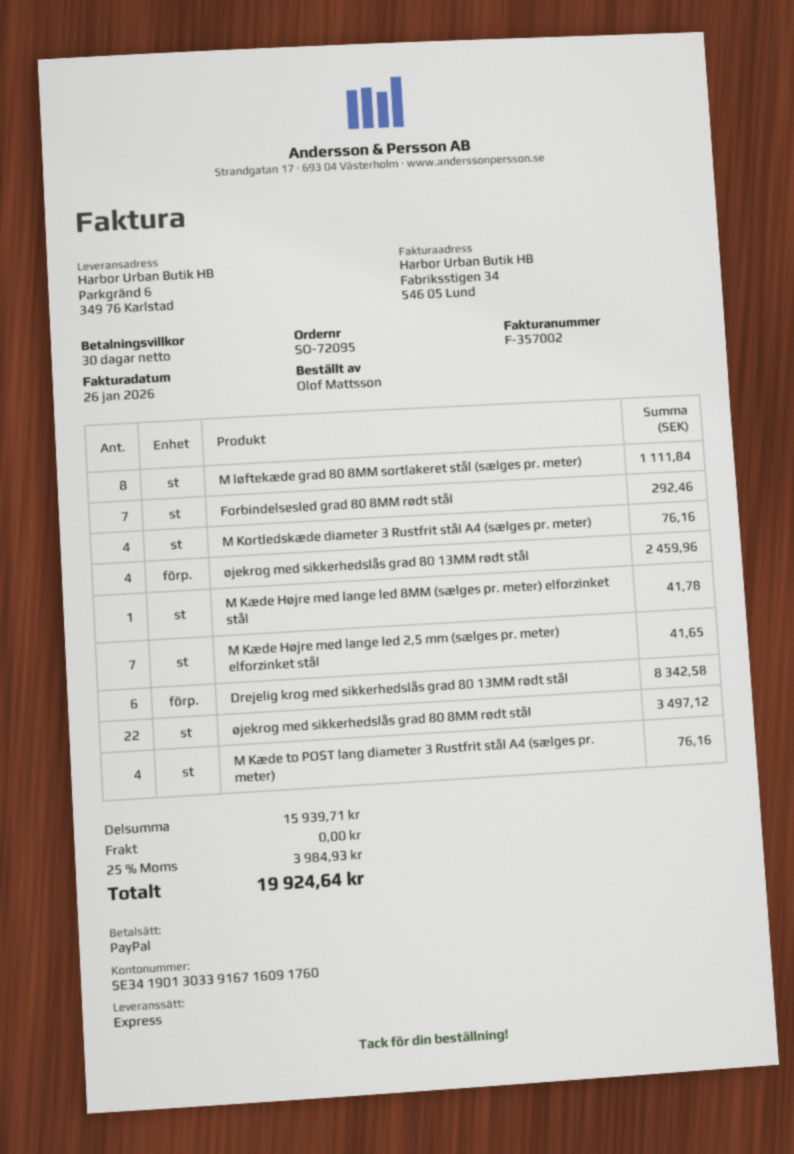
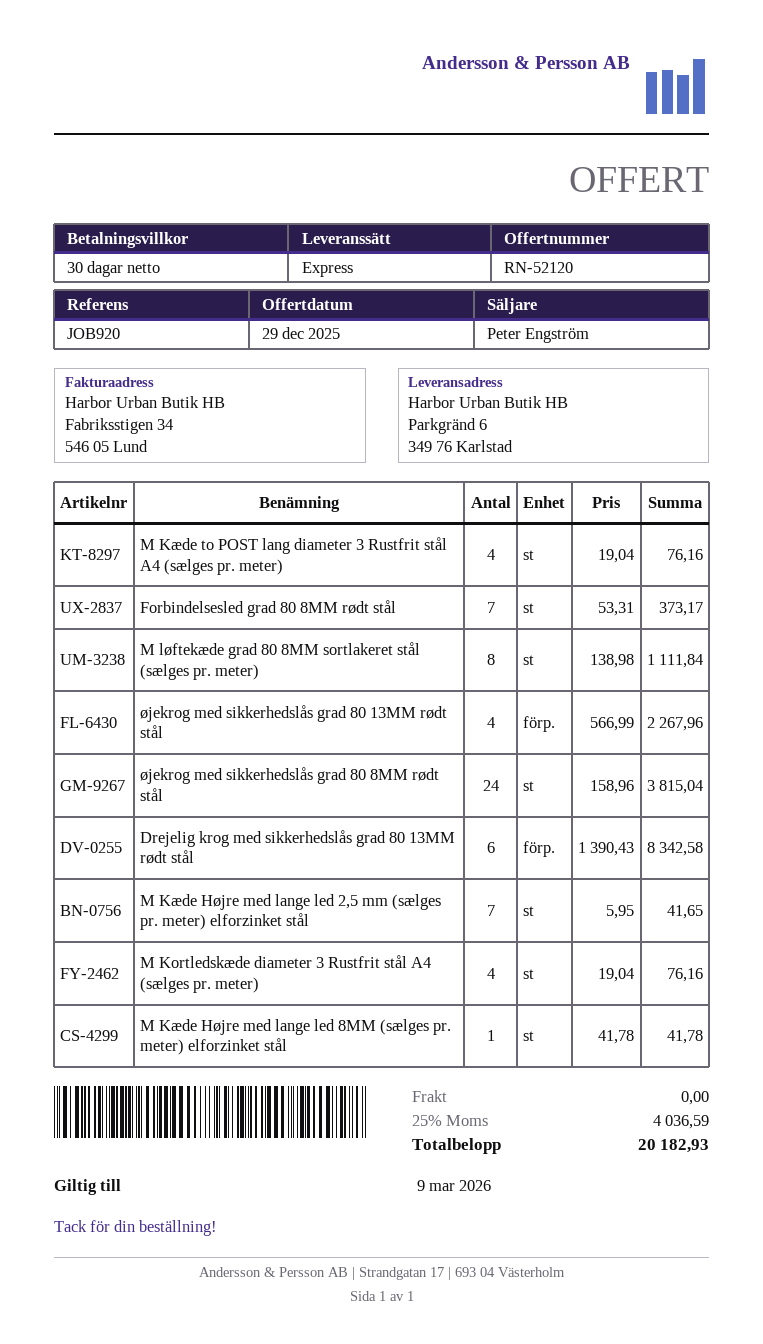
Forbindelsesled grad 80 8MM rødt stål: 7 for 292.46 -> 7 for 373.17
øjekrog med sikkerhedslås grad 80 13MM rødt stål: 4 for 2459.96 -> 4 for 2267.96
øjekrog med sikkerhedslås grad 80 8MM rødt stål: 22 for 3497.12 -> 24 for 3815.04
tax: 25% = 3984.93 -> 25% = 4036.59
total: 19924.64 -> 20182.93

